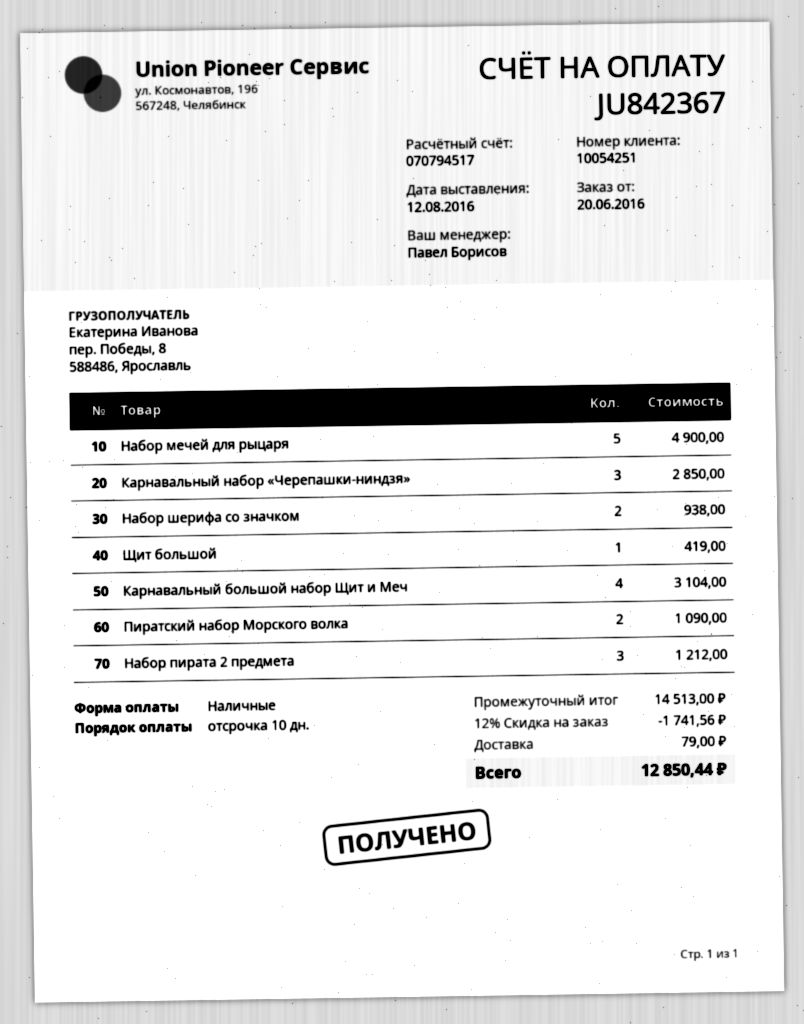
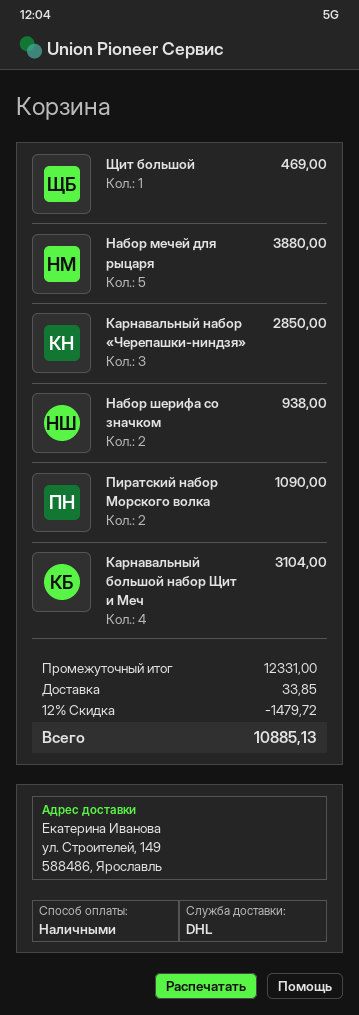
ship to: пер. Победы, 8, 588486, Ярославль -> ул. Строителей, 149, 588486, Ярославль
Набор мечей для рыцаря: 5 for 4900.00 -> 5 for 3880.00
Щит большой: 1 for 419.00 -> 1 for 469.00
Набор пирата 2 предмета: 3 for 1212.00 -> none
subtotal: 14513.00 -> 12331.00
discount: 12% = 1741.56 -> 12% = 1479.72
shipping: 79.00 -> 33.85
total: 12850.44 -> 10885.13

